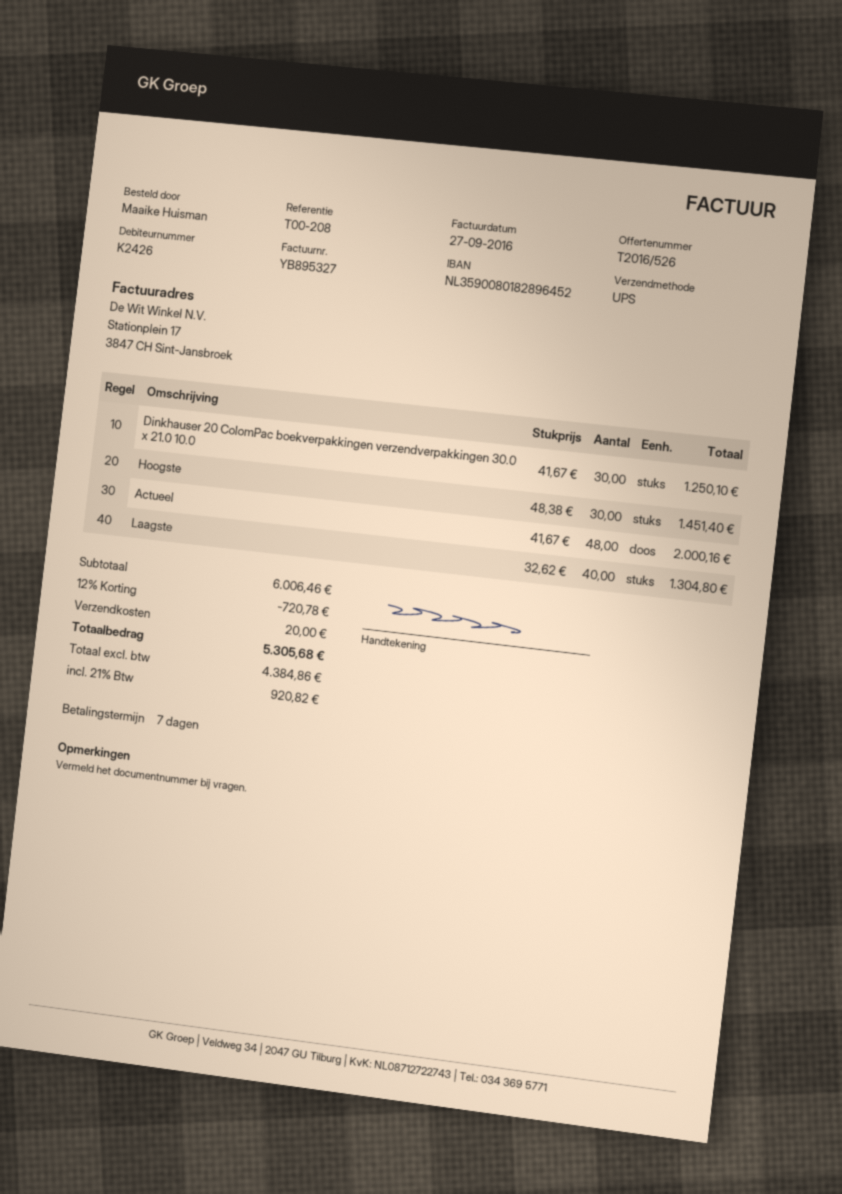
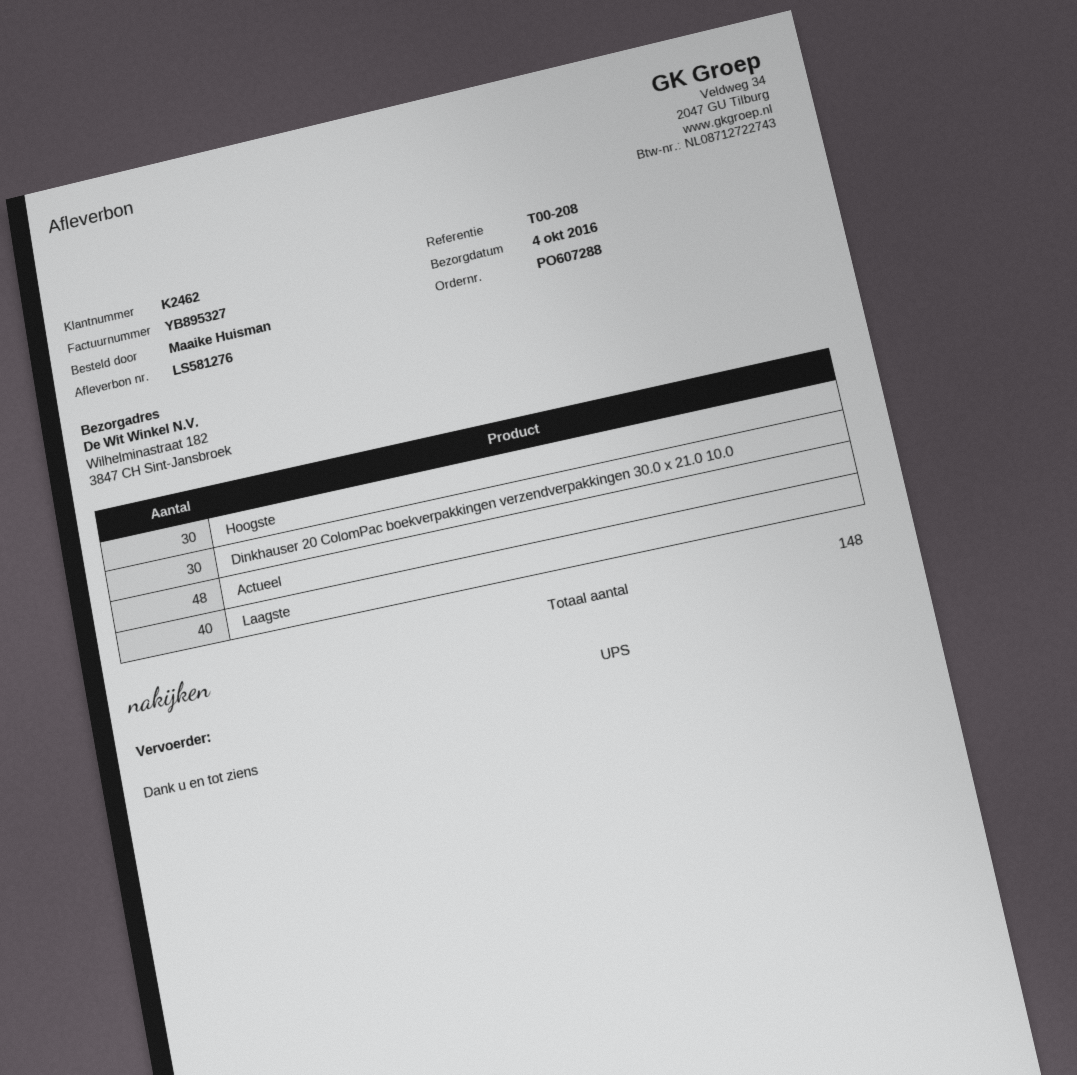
customer number: K2426 -> K2462

